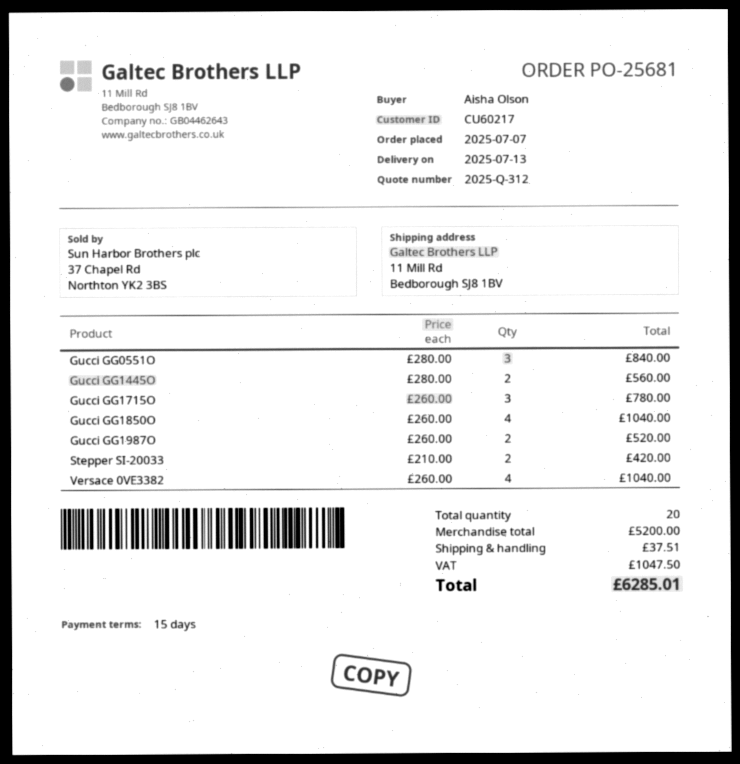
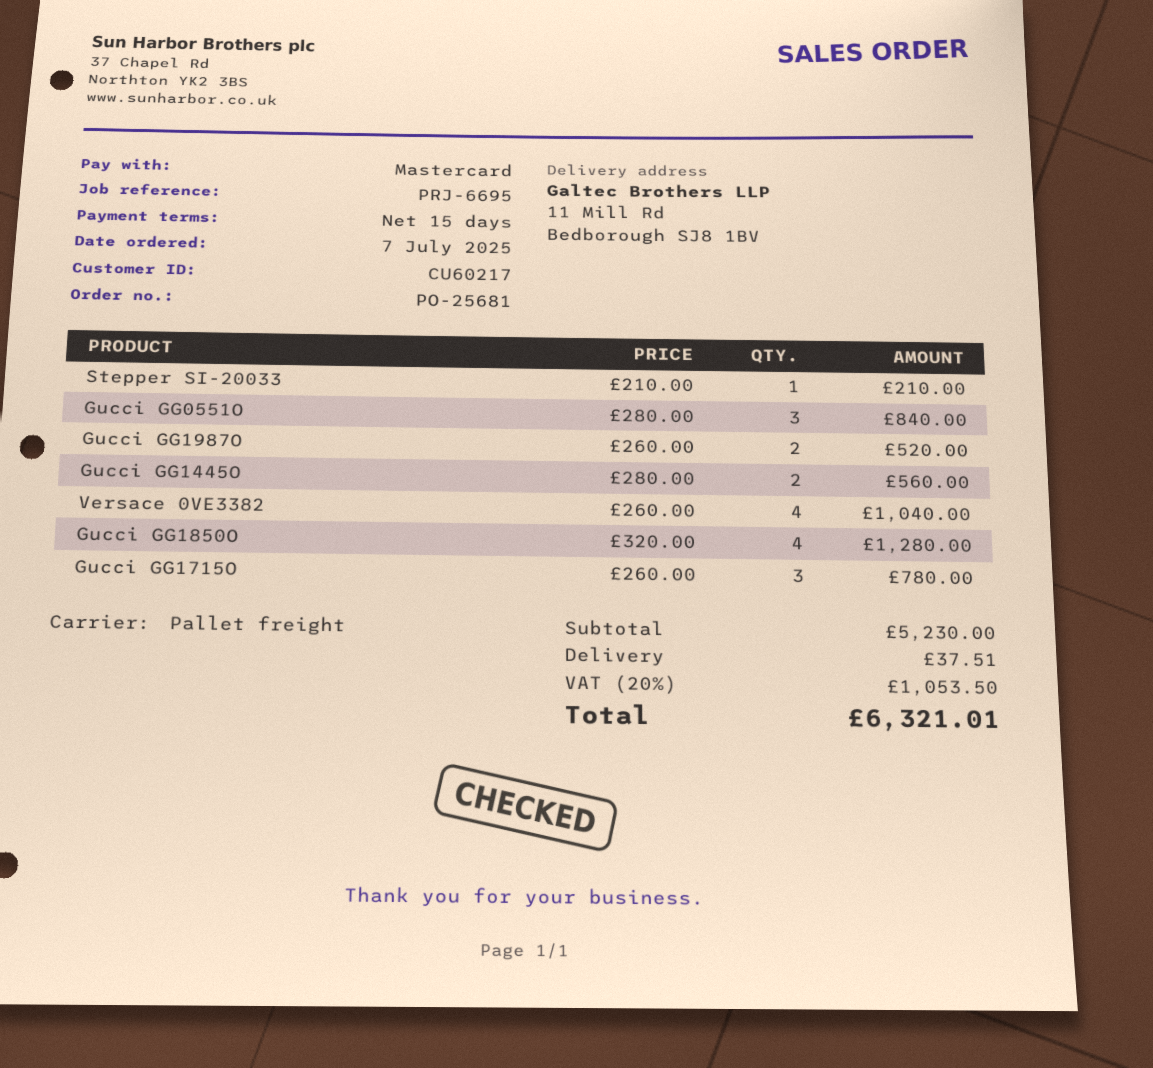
Gucci GG1850O: 4 x 260.00 = 1040.00 -> 4 x 320.00 = 1280.00
Stepper SI-20033: 2 x 210.00 = 420.00 -> 1 x 210.00 = 210.00
subtotal: 5200.00 -> 5230.00
tax: 1047.50 -> 1053.50
total: 6285.01 -> 6321.01

